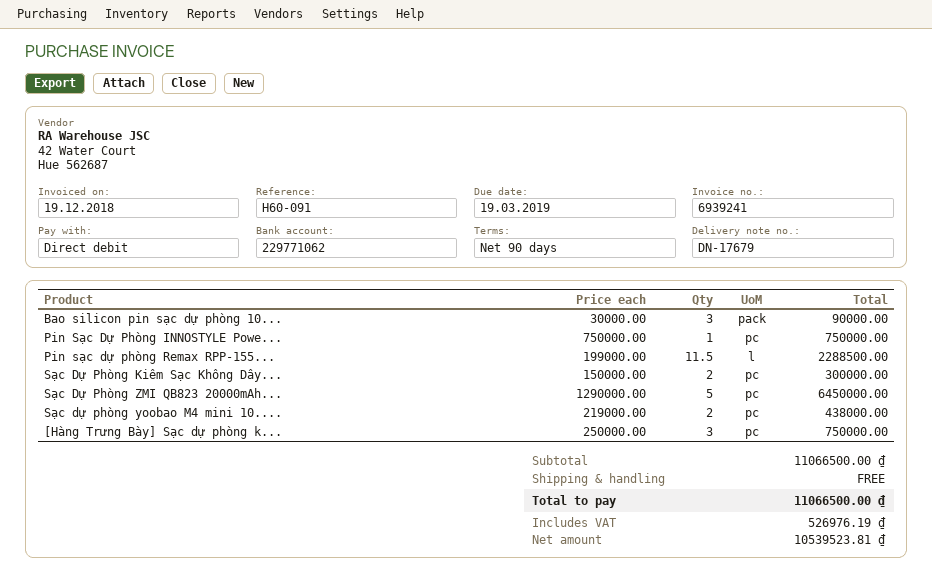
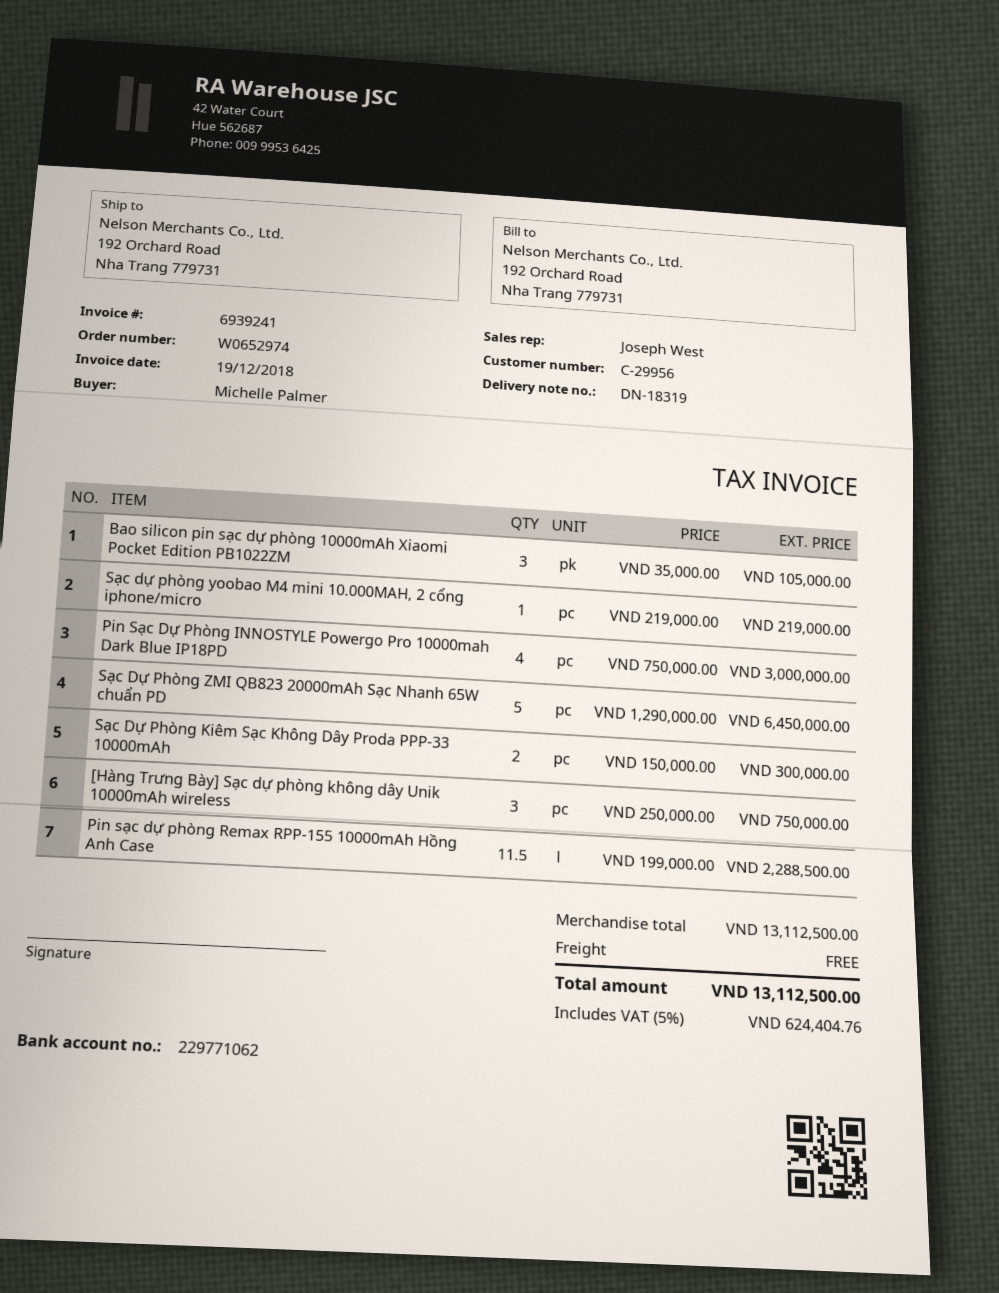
delivery note number: DN-17679 -> DN-18319
Bao silicon pin sạc dự phòng 10...: 3 x 30000.00 = 90000.00 -> 3 x 35000.00 = 105000.00
Pin Sạc Dự Phòng INNOSTYLE Powe...: 1 x 750000.00 = 750000.00 -> 4 x 750000.00 = 3000000.00
Sạc dự phòng yoobao M4 mini 10....: 2 x 219000.00 = 438000.00 -> 1 x 219000.00 = 219000.00
subtotal: 11066500.00 -> 13112500.00
tax: 526976.19 -> 624404.76
total: 11066500.00 -> 13112500.00

